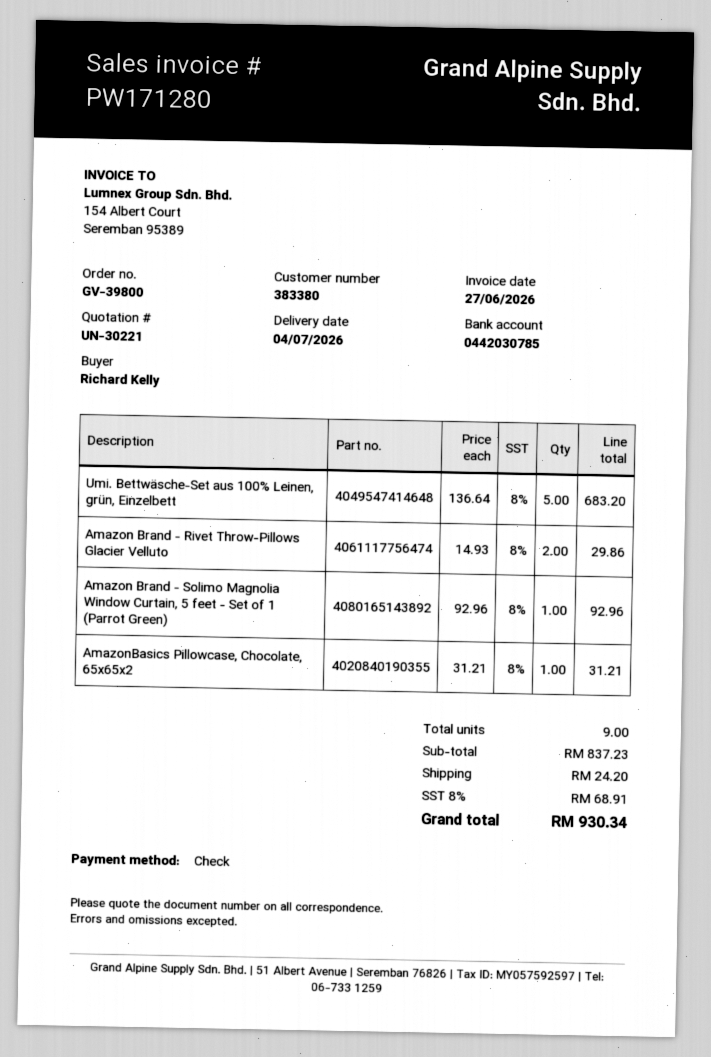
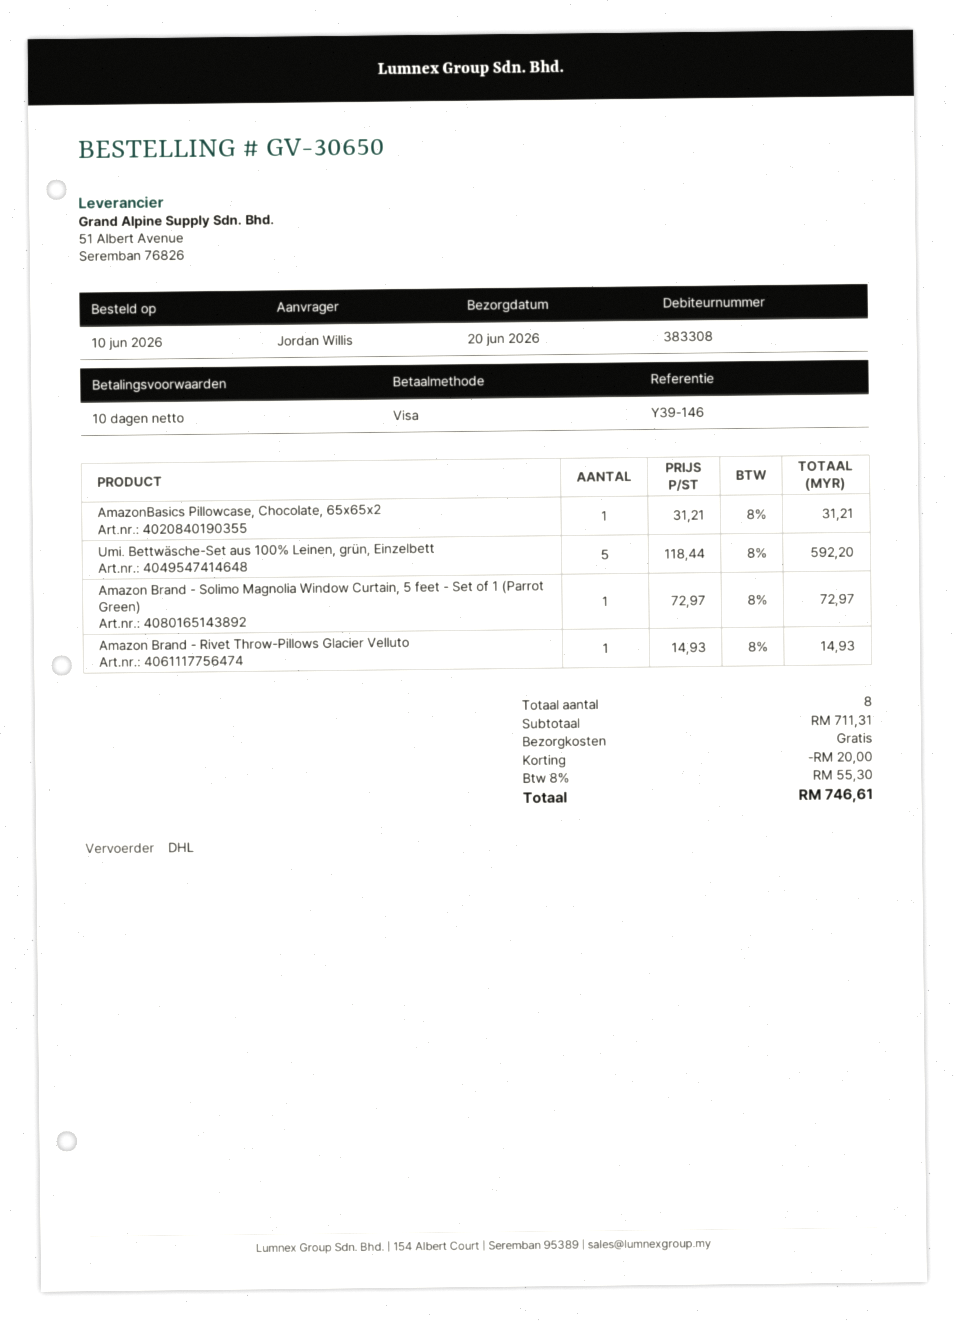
order number: GV-39800 -> GV-30650
delivery date: 2026-07-04 -> 2026-06-20
customer number: 383380 -> 383308
ordered by: Richard Kelly -> Jordan Willis
payment method: cheque -> Visa
Umi. Bettwäsche-Set aus 100% Leinen, grün, Einzelbett: 5 x 136.64 = 683.20 -> 5 x 118.44 = 592.20
Amazon Brand - Rivet Throw-Pillows Glacier Velluto: 2 x 14.93 = 29.86 -> 1 x 14.93 = 14.93
Amazon Brand - Solimo Magnolia Window Curtain, 5 feet - Set of 1 (Parrot Green): 1 x 92.96 = 92.96 -> 1 x 72.97 = 72.97
total quantity: 9 -> 8
subtotal: 837.23 -> 711.31
discount: none -> 20.00
shipping: 24.20 -> 0.00
tax: 8% = 68.91 -> 8% = 55.30
total: 930.34 -> 746.61

